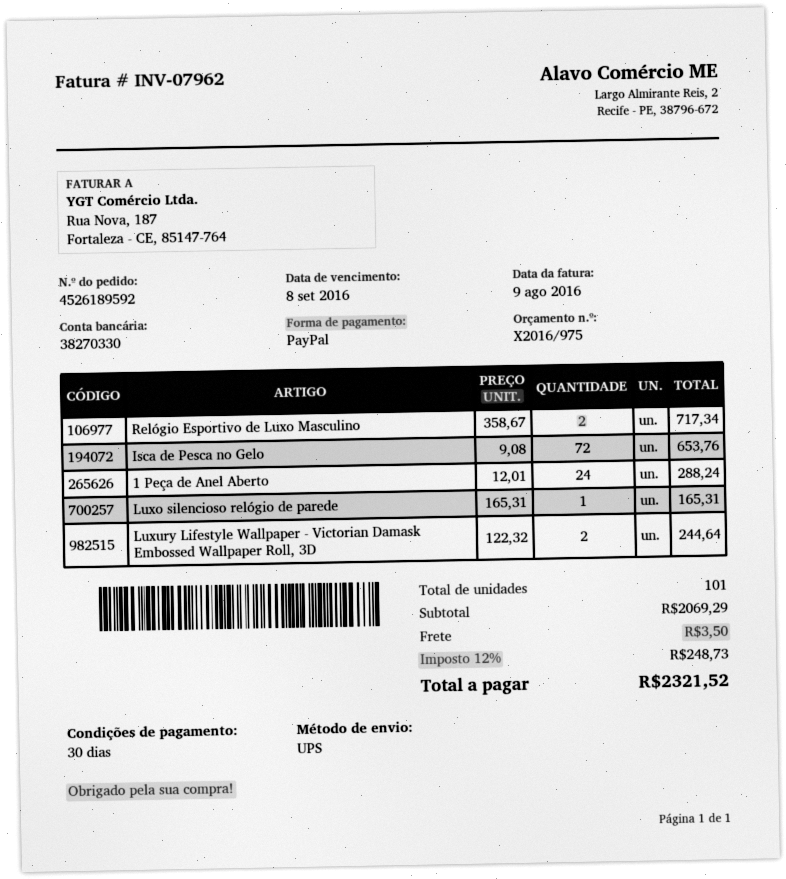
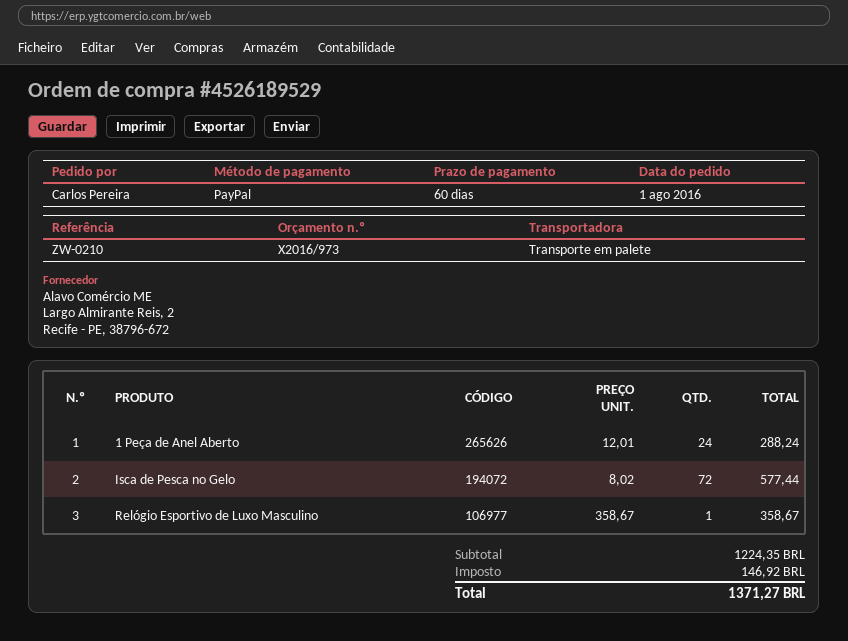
quote number: X2016/975 -> X2016/973
order number: 4526189592 -> 4526189529
payment terms: 30 days -> 60 days
shipping method: UPS -> pallet freight
Relógio Esportivo de Luxo Masculino: 2 x 358.67 = 717.34 -> 1 x 358.67 = 358.67
Isca de Pesca no Gelo: 72 x 9.08 = 653.76 -> 72 x 8.02 = 577.44
Luxo silencioso relógio de parede: 1 x 165.31 = 165.31 -> none
Luxury Lifestyle Wallpaper - Victorian Damask Embossed Wallpaper Roll, 3D: 2 x 122.32 = 244.64 -> none
subtotal: 2069.29 -> 1224.35
shipping: 3.50 -> none
tax: 248.73 -> 146.92
total: 2321.52 -> 1371.27

